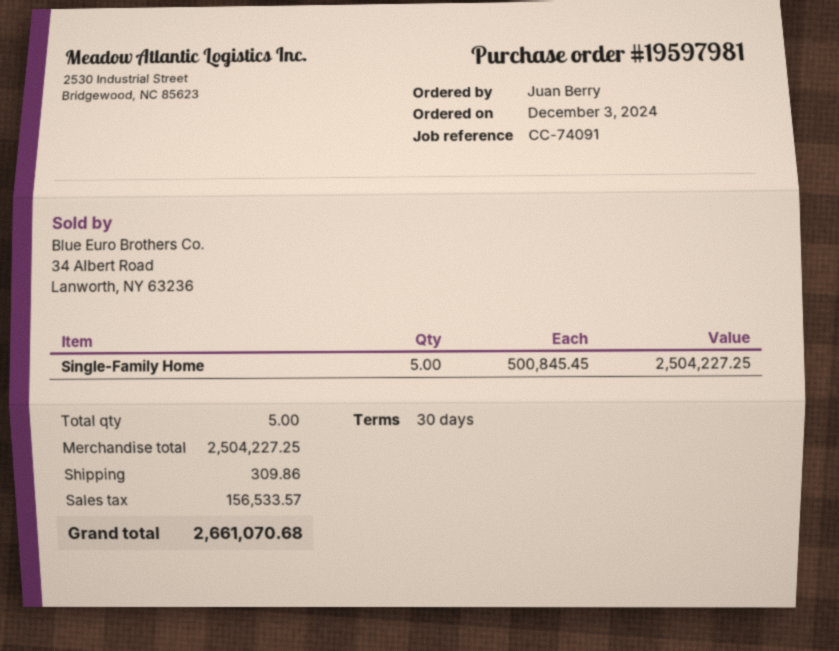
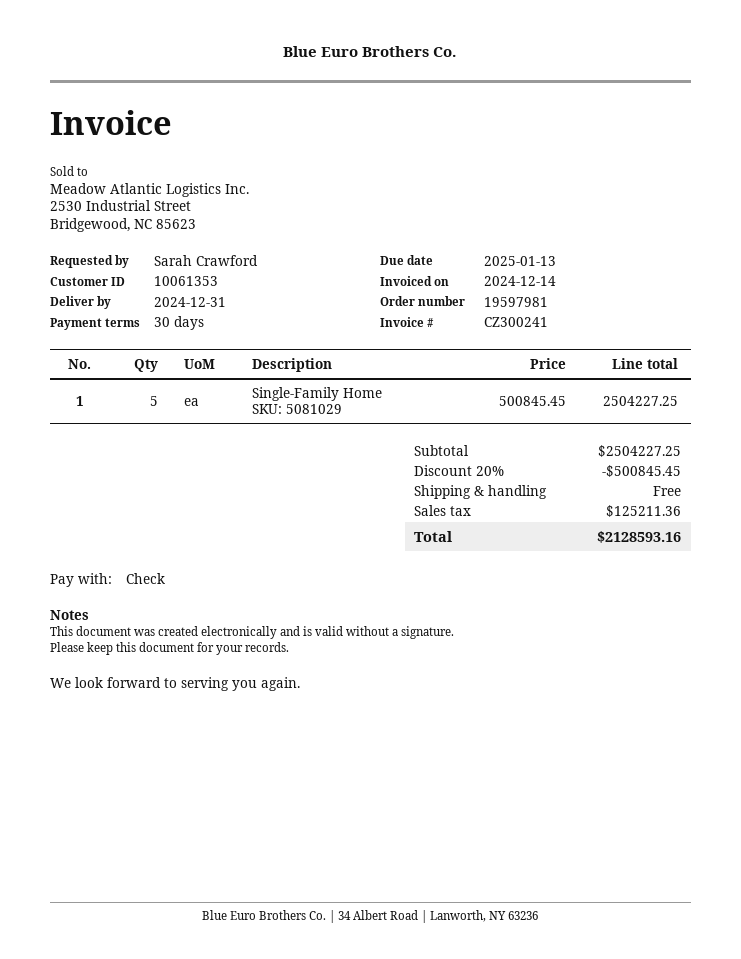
ordered by: Juan Berry -> Sarah Crawford
discount: none -> 20% = 500845.45
shipping: 309.86 -> 0.00
tax: 156533.57 -> 125211.36
total: 2661070.68 -> 2128593.16

